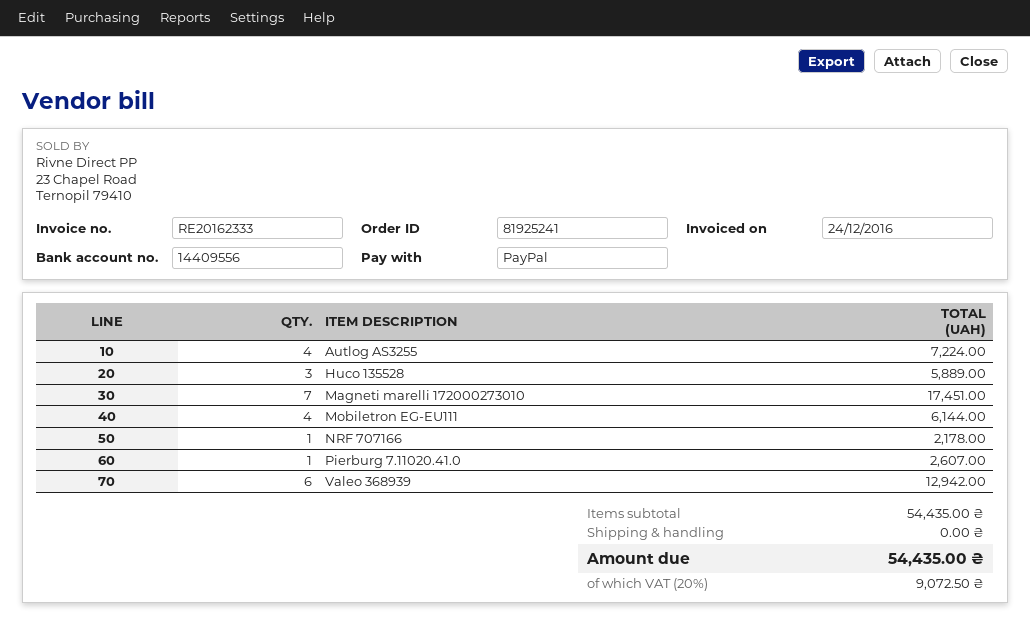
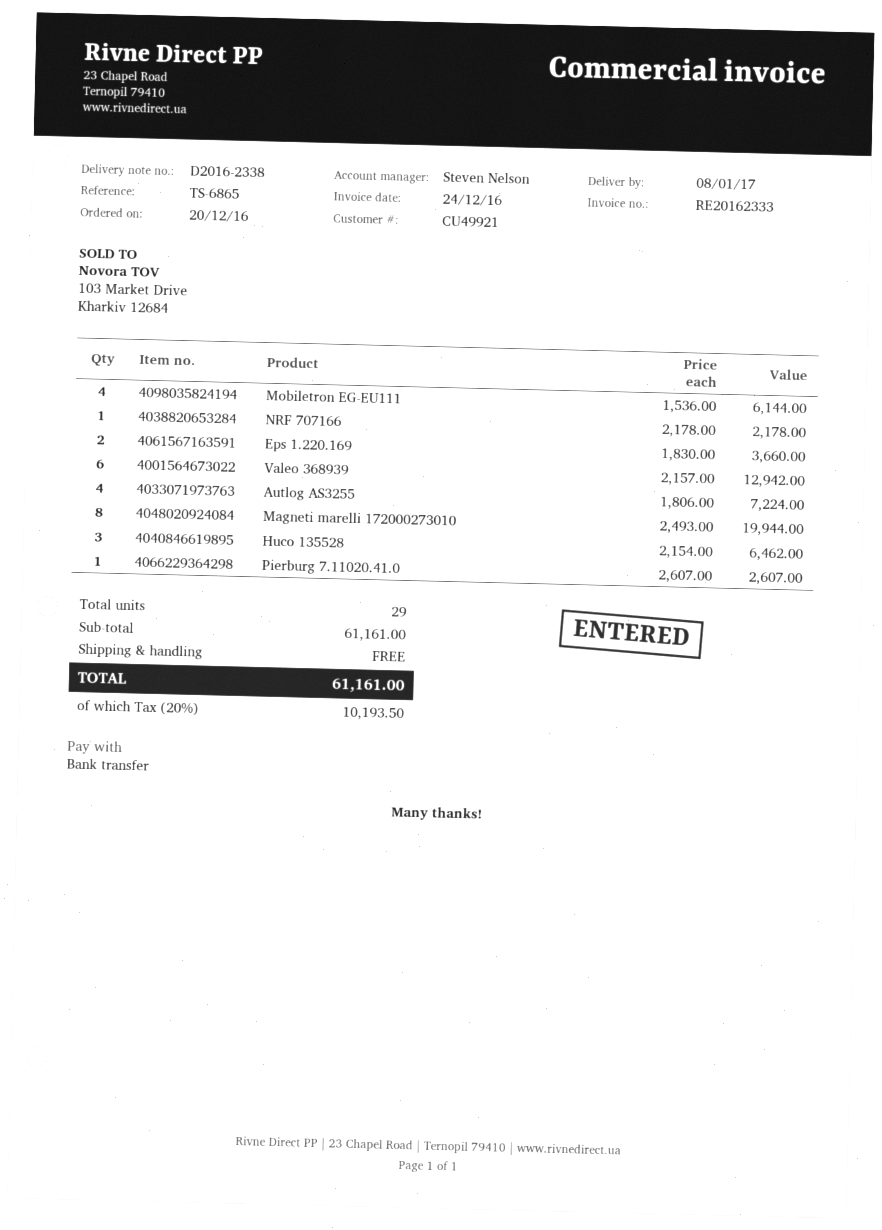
payment method: PayPal -> bank transfer
Huco 135528: 3 for 5889.00 -> 3 for 6462.00
Magneti marelli 172000273010: 7 for 17451.00 -> 8 for 19944.00
Eps 1.220.169: none -> 2 for 3660.00
subtotal: 54435.00 -> 61161.00
tax: 20% = 9072.50 -> 20% = 10193.50
total: 54435.00 -> 61161.00

